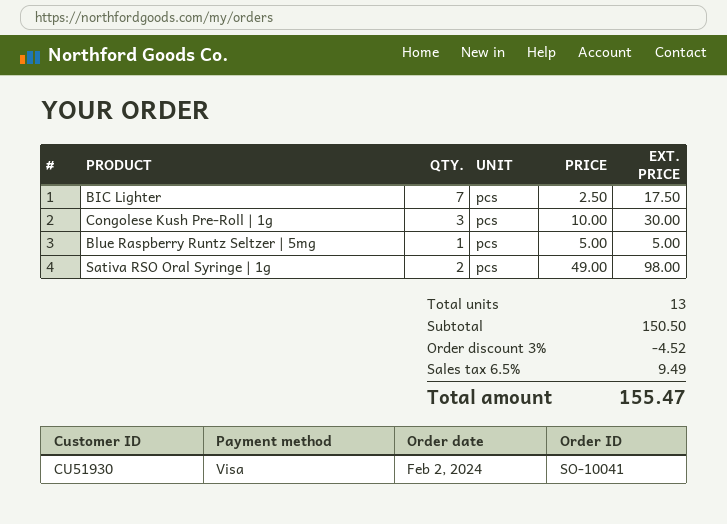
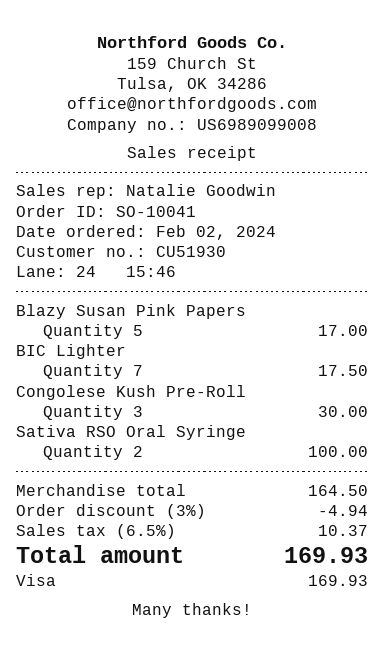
Blue Raspberry Runtz Seltzer | 5mg: 1 for 5.00 -> none
Sativa RSO Oral Syringe | 1g: 2 for 98.00 -> 2 for 100.00
Blazy Susan Pink Papers: none -> 5 for 17.00
subtotal: 150.50 -> 164.50
discount: 3% = 4.52 -> 3% = 4.94
tax: 6.5% = 9.49 -> 6.5% = 10.37
total: 155.47 -> 169.93

